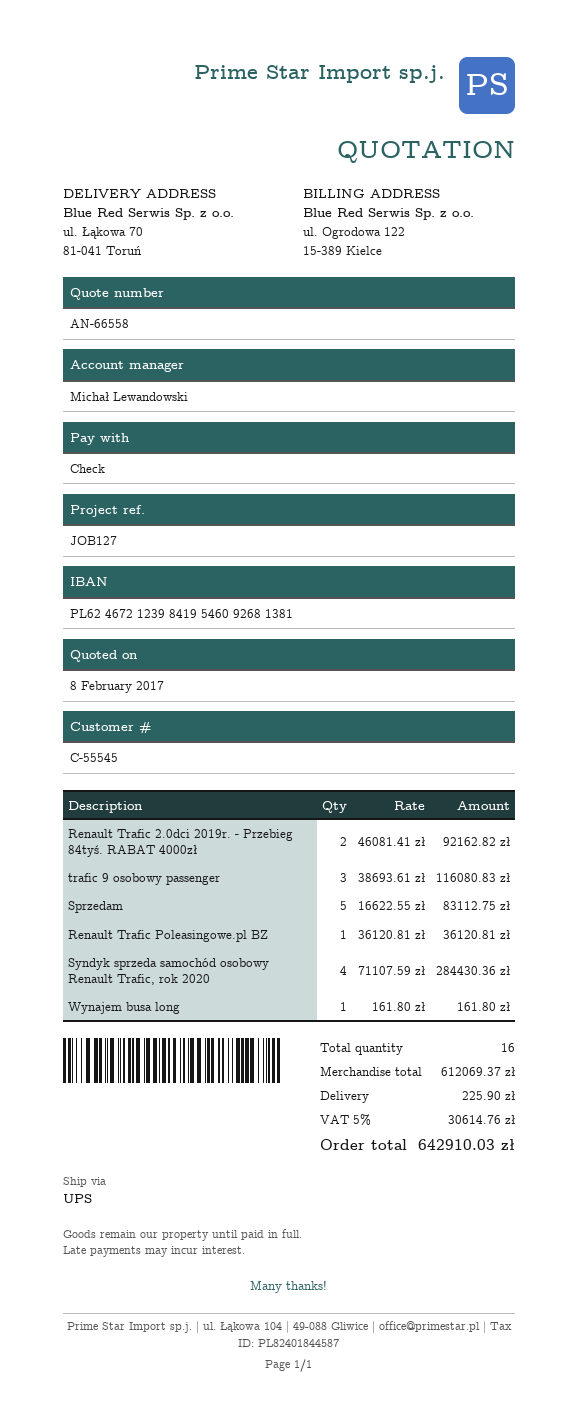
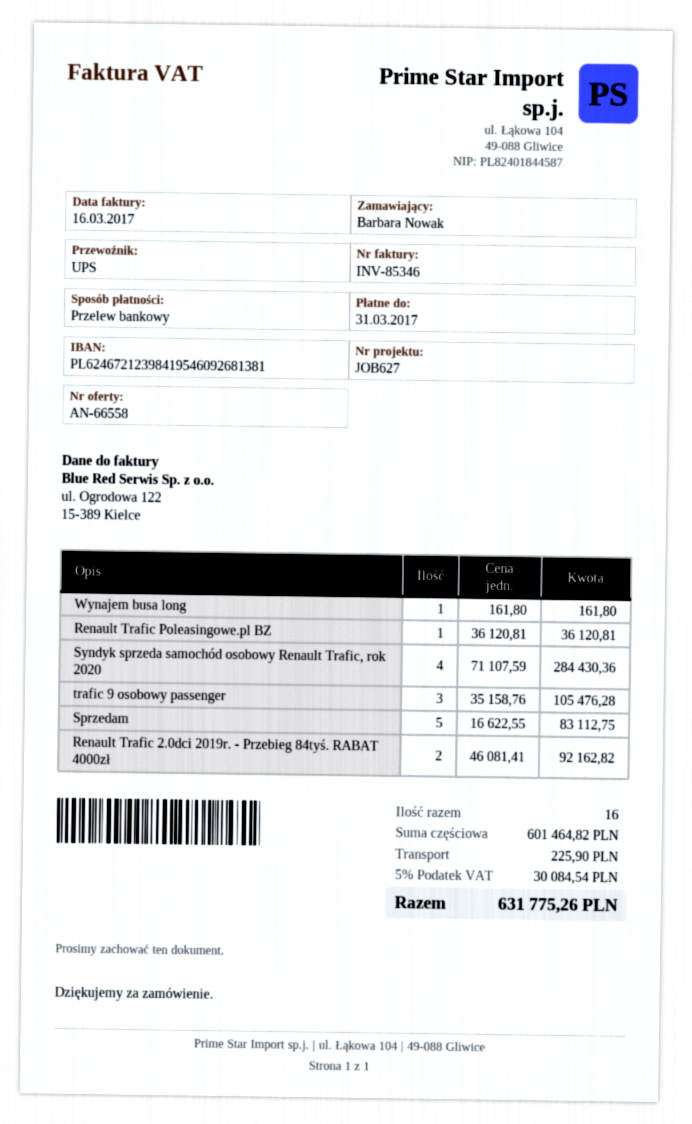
reference: JOB127 -> JOB627
payment method: cheque -> bank transfer
trafic 9 osobowy passenger: 3 x 38693.61 = 116080.83 -> 3 x 35158.76 = 105476.28
subtotal: 612069.37 -> 601464.82
tax: 5% = 30614.76 -> 5% = 30084.54
total: 642910.03 -> 631775.26

